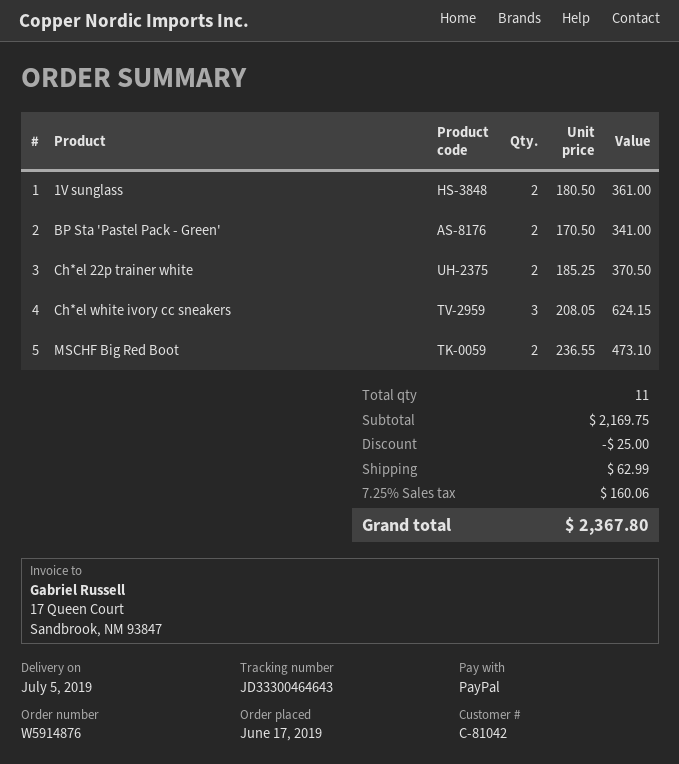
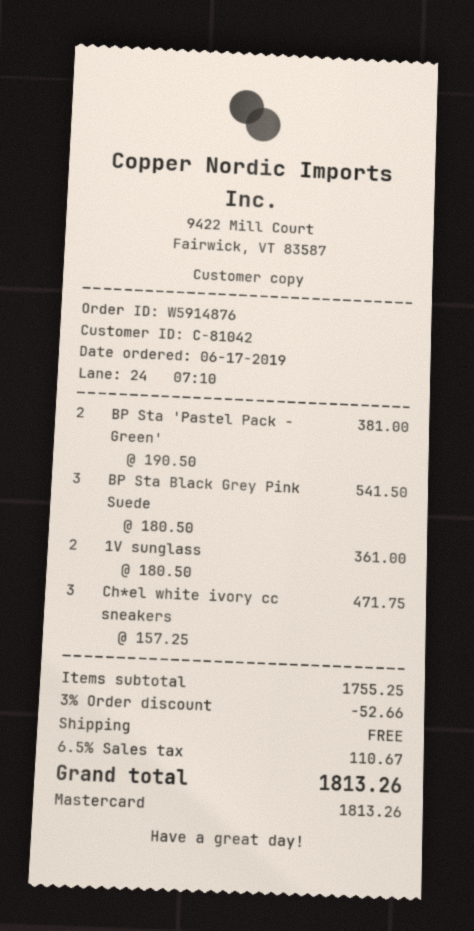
payment method: PayPal -> Mastercard
BP Sta 'Pastel Pack - Green': 2 x 170.50 = 341.00 -> 2 x 190.50 = 381.00
Ch*el 22p trainer white: 2 x 185.25 = 370.50 -> none
Ch*el white ivory cc sneakers: 3 x 208.05 = 624.15 -> 3 x 157.25 = 471.75
MSCHF Big Red Boot: 2 x 236.55 = 473.10 -> none
BP Sta Black Grey Pink Suede: none -> 3 x 180.50 = 541.50
subtotal: 2169.75 -> 1755.25
discount: 25.00 -> 52.66
shipping: 62.99 -> 0.00
tax: 7.25% = 160.06 -> 6.5% = 110.67
total: 2367.80 -> 1813.26

